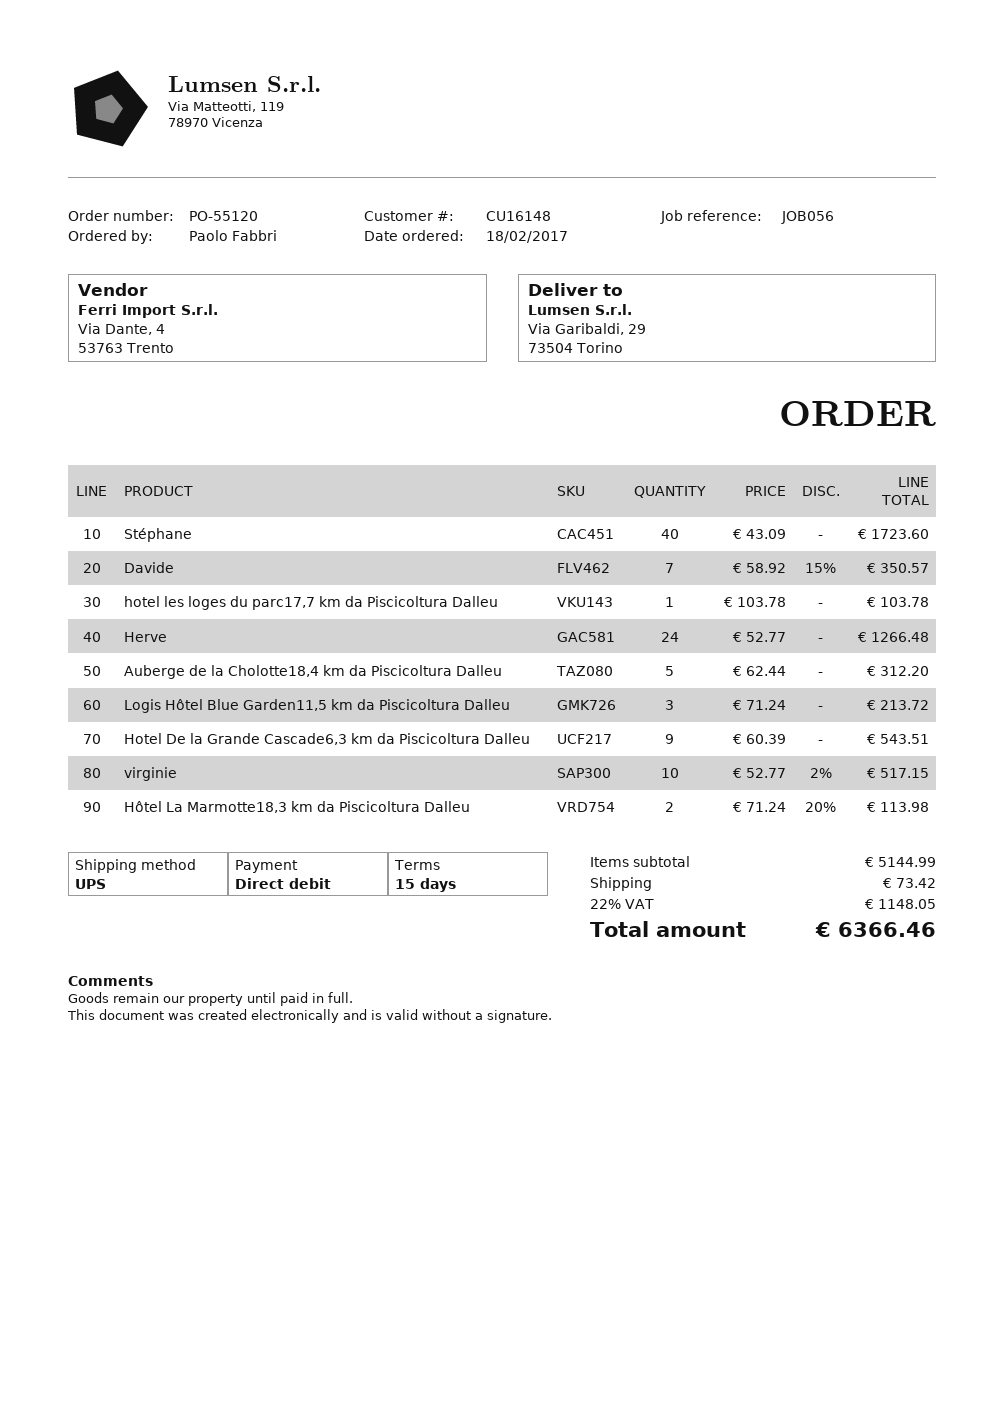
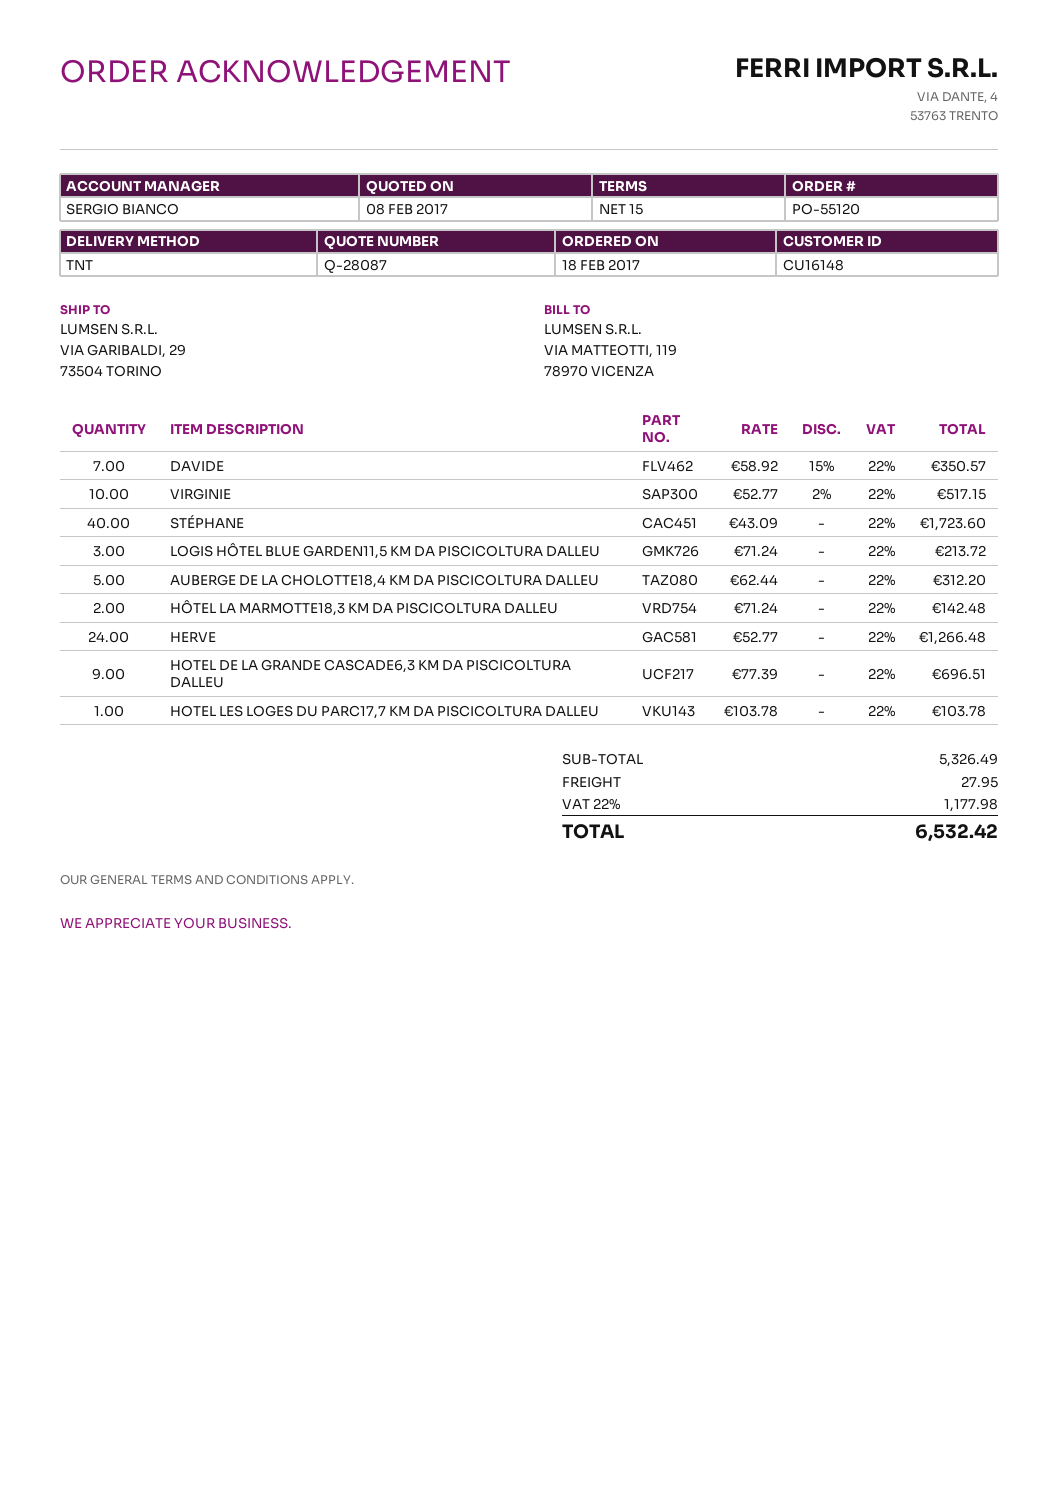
shipping method: UPS -> TNT
Hotel De la Grande Cascade6,3 km da Piscicoltura Dalleu: 9 x 60.39 = 543.51 -> 9 x 77.39 = 696.51
Hôtel La Marmotte18,3 km da Piscicoltura Dalleu: 2 x 71.24 - 20% = 113.98 -> 2 x 71.24 = 142.48
subtotal: 5144.99 -> 5326.49
shipping: 73.42 -> 27.95
tax: 22% = 1148.05 -> 22% = 1177.98
total: 6366.46 -> 6532.42

